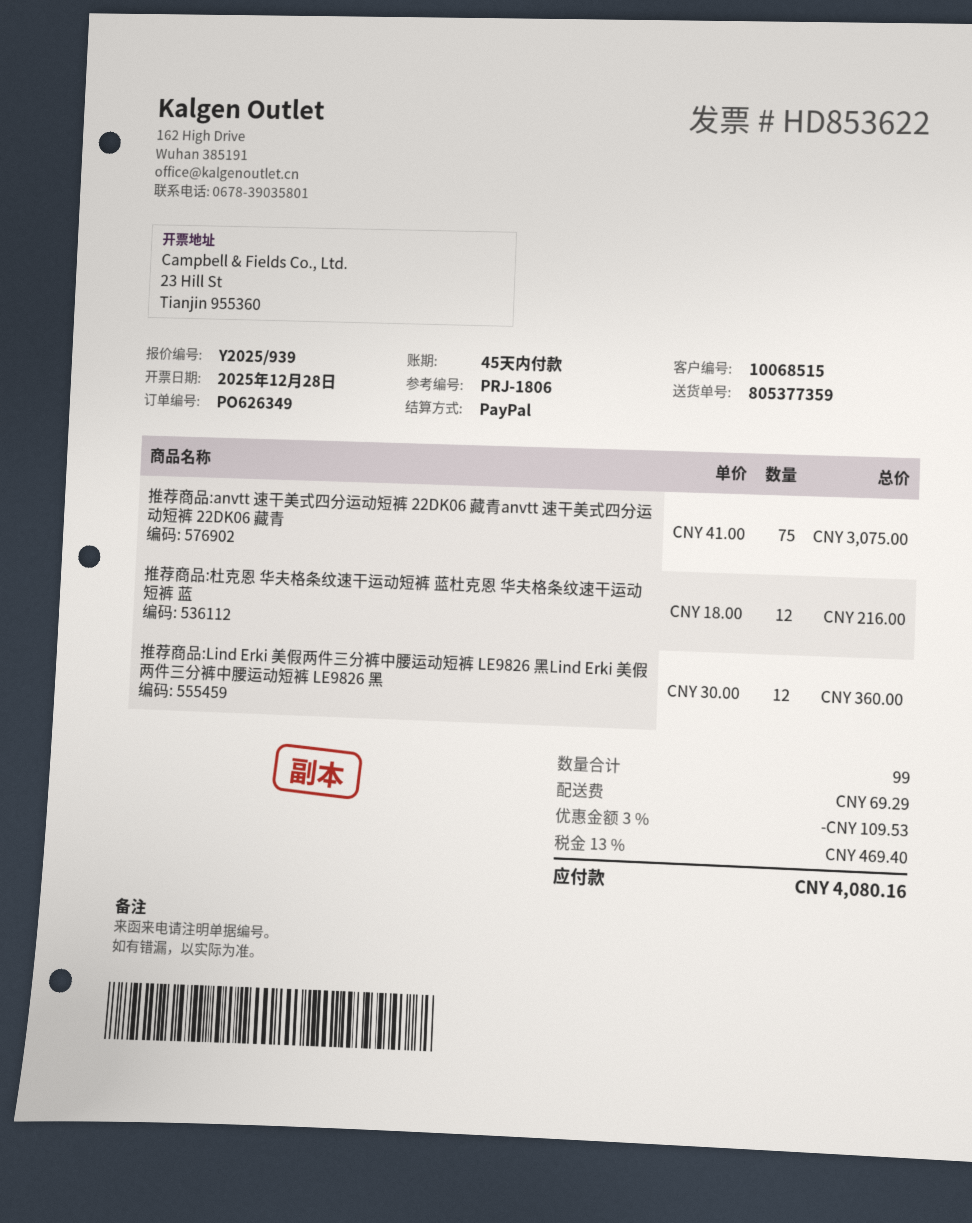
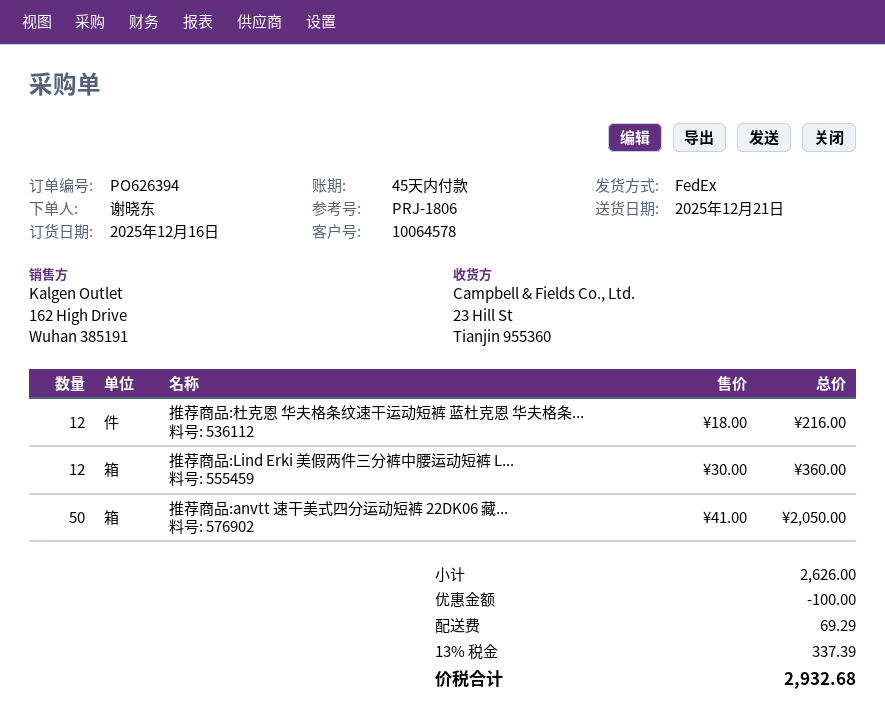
order number: PO626349 -> PO626394
customer number: 10068515 -> 10064578
推荐商品:anvtt 速干美式四分运动短裤 22DK06 藏青anvtt 速干美式四分运动短裤 22DK06 藏青: 75 x 41.00 = 3075.00 -> 50 x 41.00 = 2050.00
discount: 109.53 -> 100.00
tax: 13% = 469.40 -> 13% = 337.39
total: 4080.16 -> 2932.68

